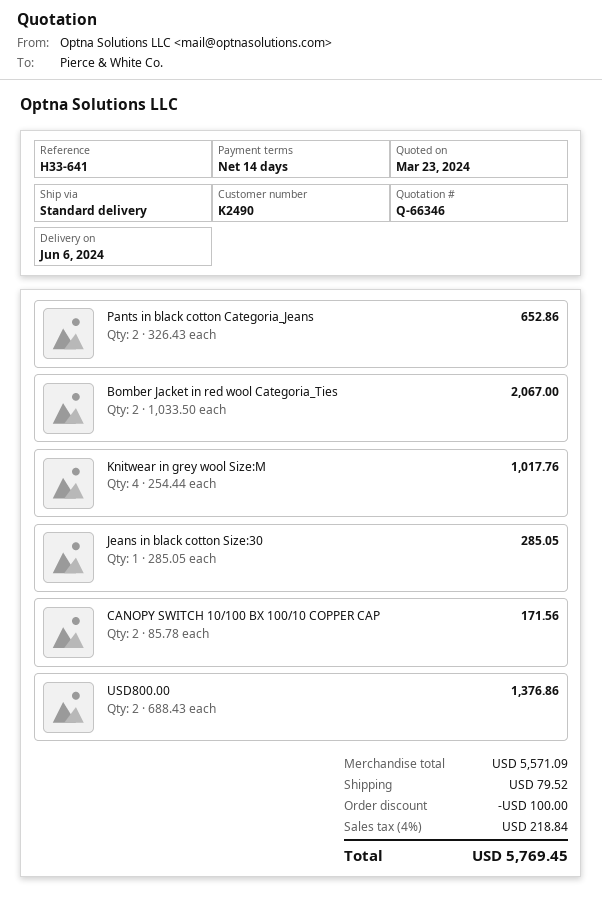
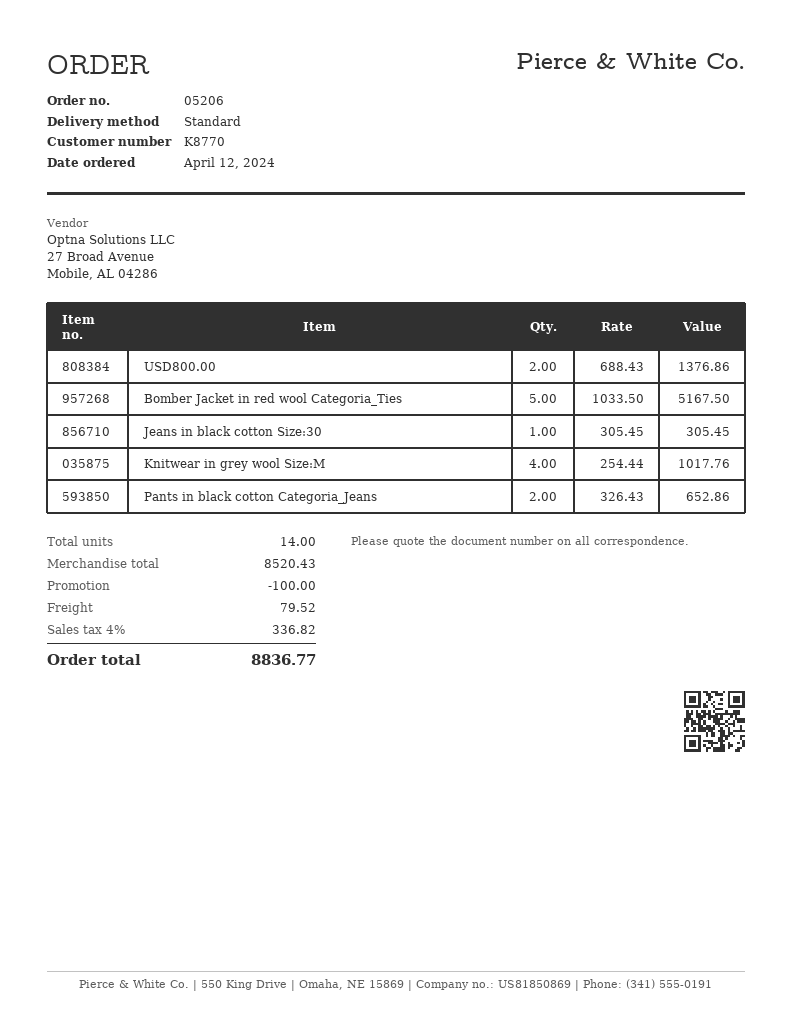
customer number: K2490 -> K8770
Bomber Jacket in red wool Categoria_Ties: 2 x 1033.50 = 2067.00 -> 5 x 1033.50 = 5167.50
Jeans in black cotton Size:30: 1 x 285.05 = 285.05 -> 1 x 305.45 = 305.45
CANOPY SWITCH 10/100 BX 100/10 COPPER CAP: 2 x 85.78 = 171.56 -> none
subtotal: 5571.09 -> 8520.43
tax: 4% = 218.84 -> 4% = 336.82
total: 5769.45 -> 8836.77

